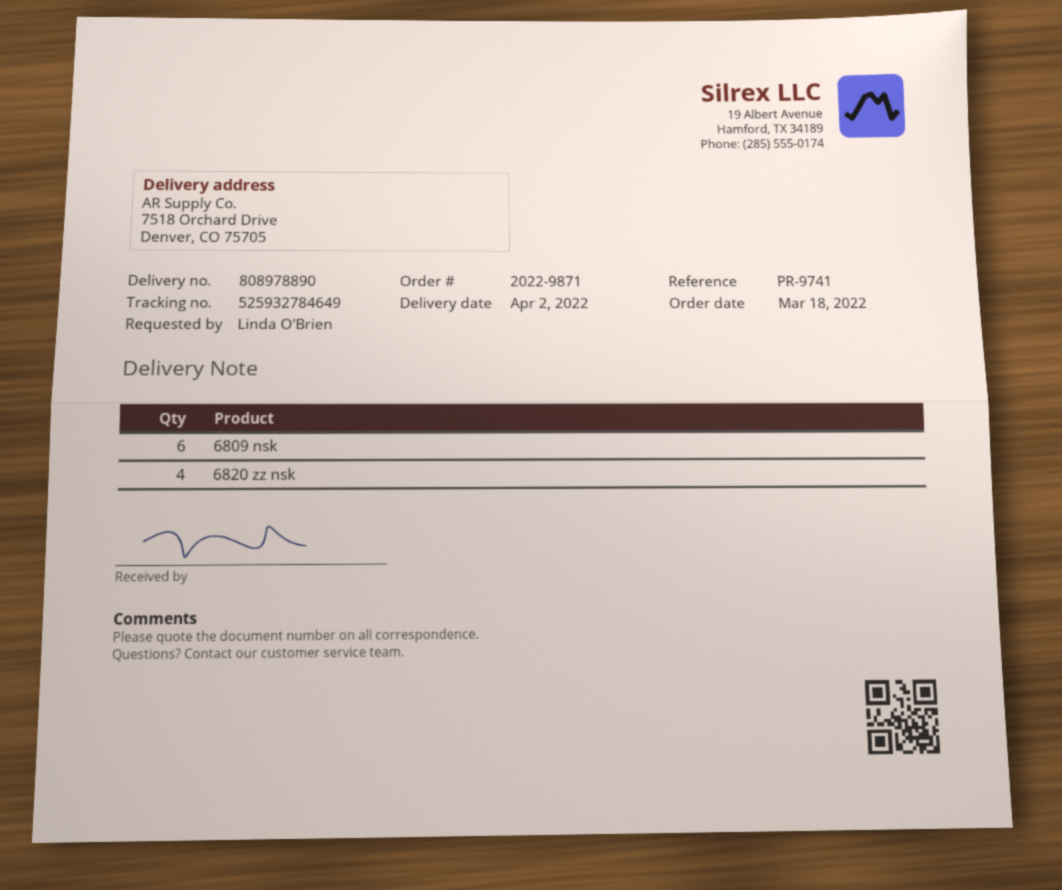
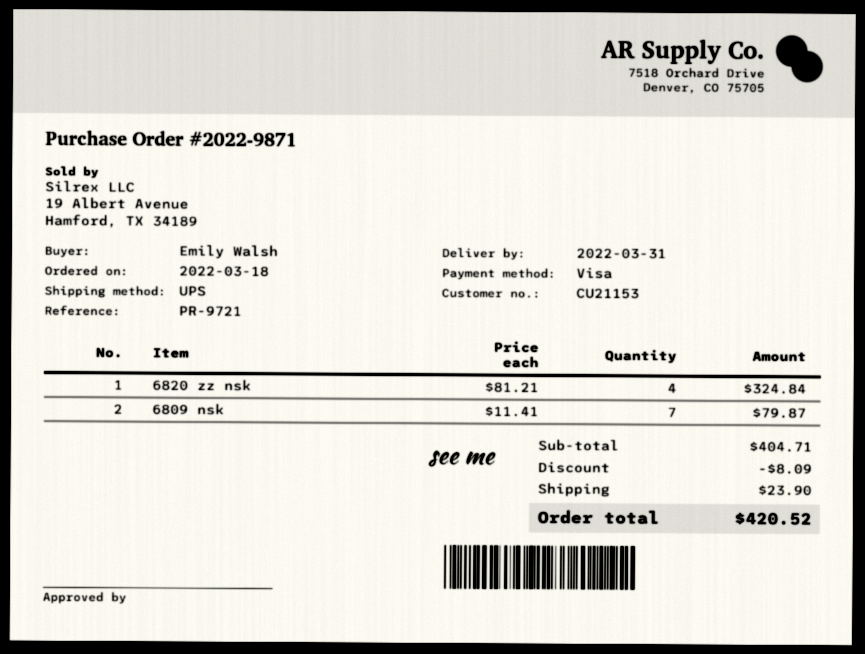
delivery date: 2022-04-02 -> 2022-03-31
reference: PR-9741 -> PR-9721
ordered by: Linda O'Brien -> Emily Walsh
6809 nsk: 6 -> 7

